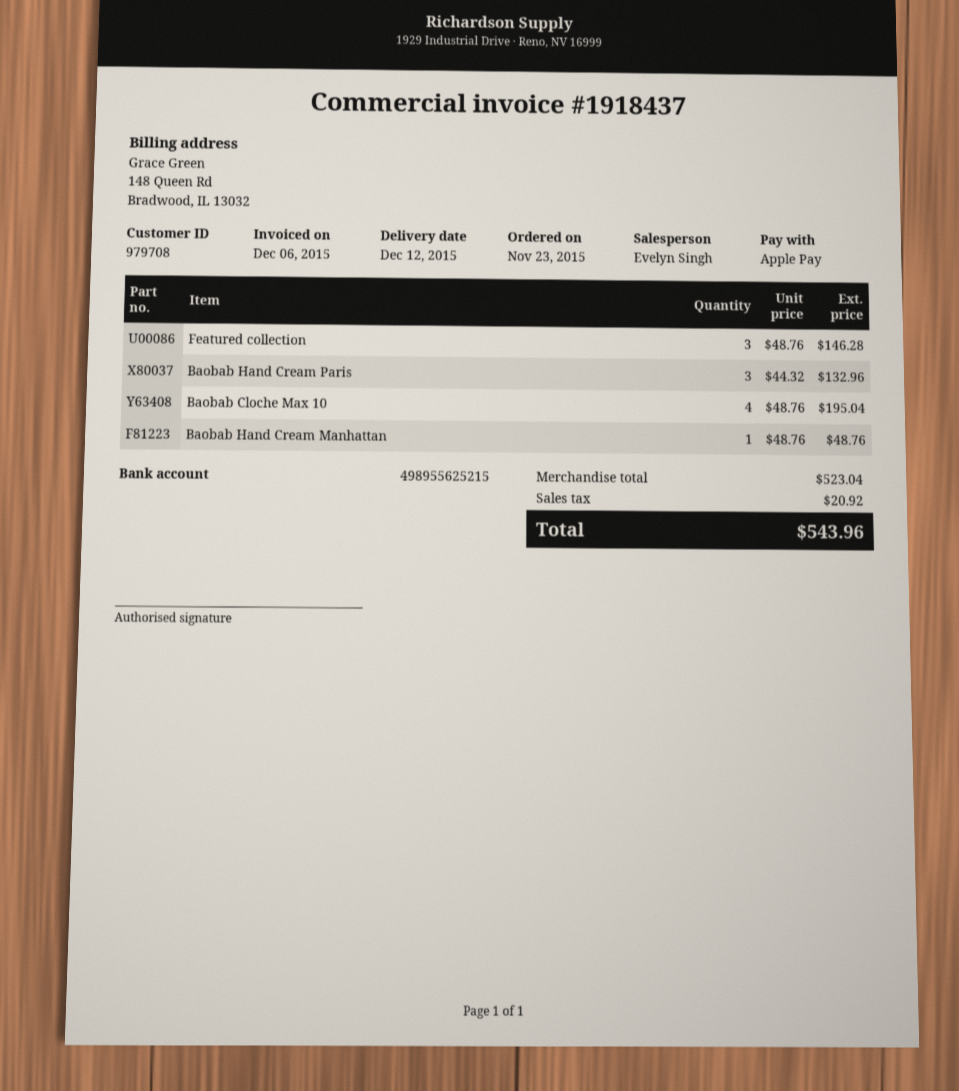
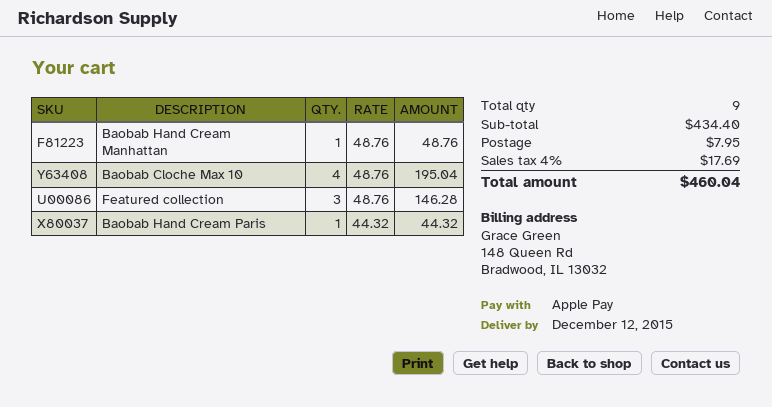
Baobab Hand Cream Paris: 3 x 44.32 = 132.96 -> 1 x 44.32 = 44.32
subtotal: 523.04 -> 434.40
shipping: none -> 7.95
tax: 20.92 -> 17.69
total: 543.96 -> 460.04

